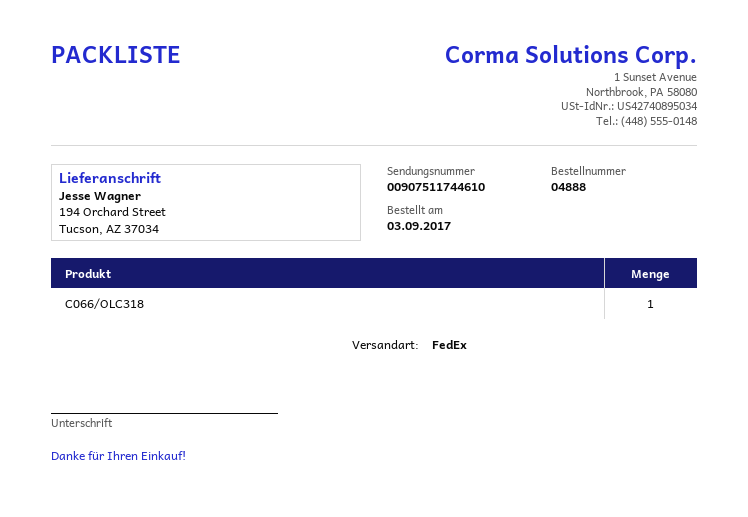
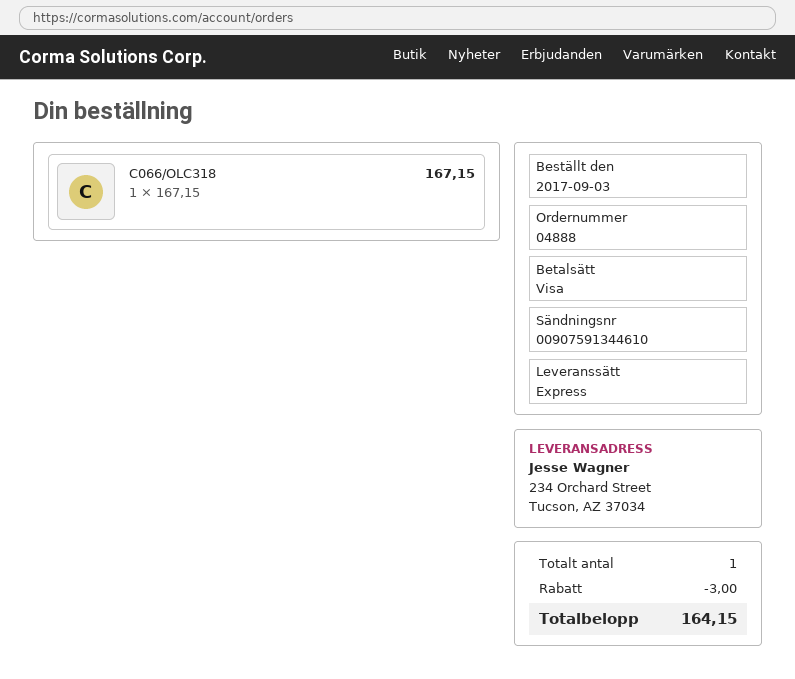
shipping method: FedEx -> express
tracking number: 00907511744610 -> 00907591344610
ship to: 194 Orchard Street, Tucson, AZ 37034 -> 234 Orchard Street, Tucson, AZ 37034

